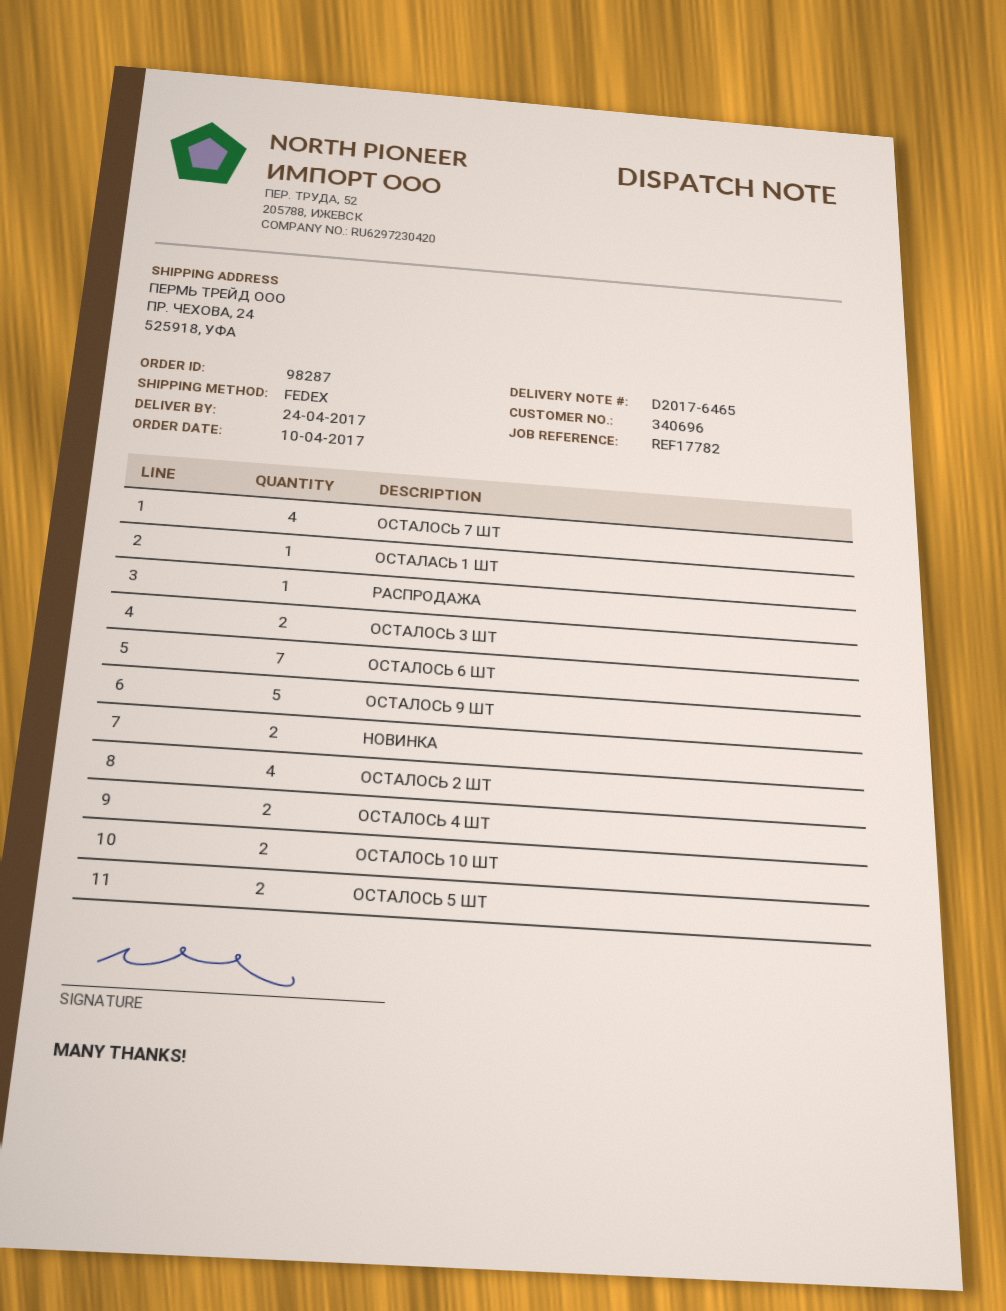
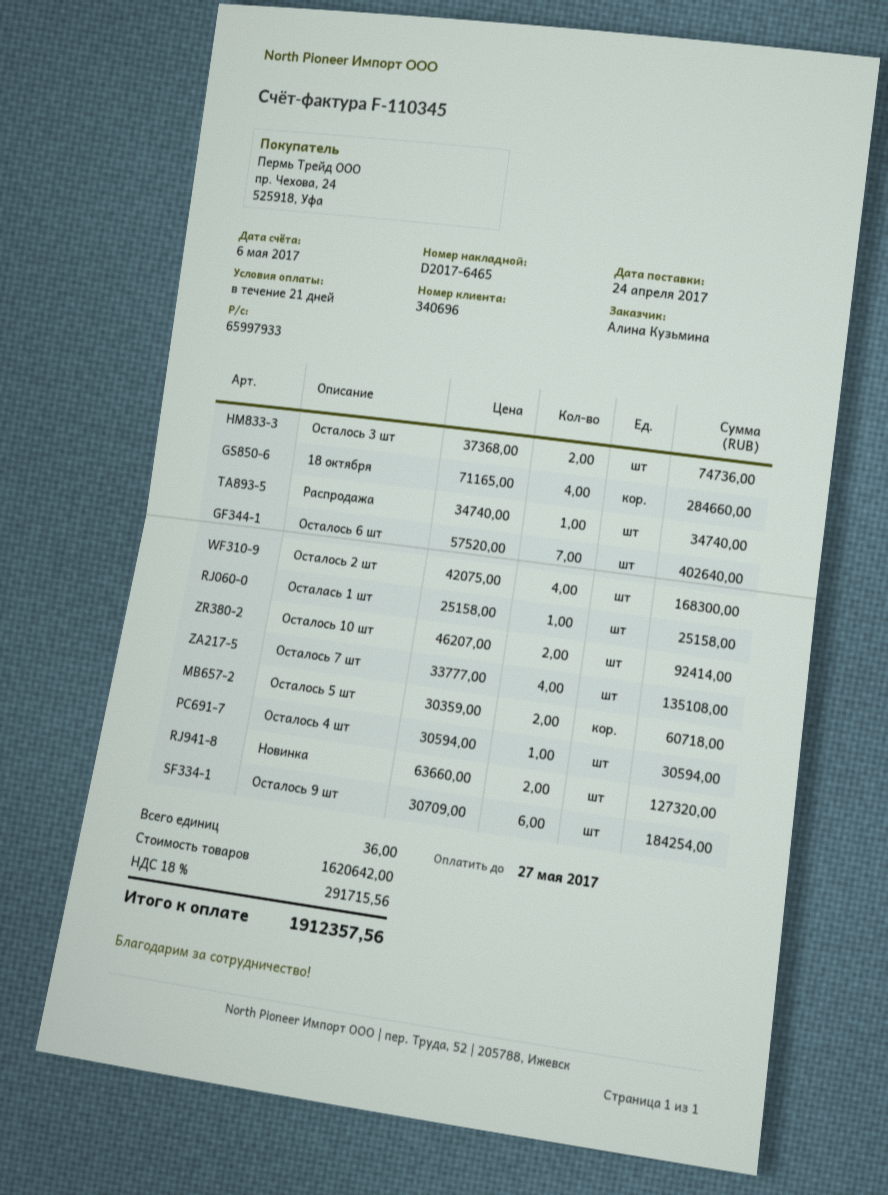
ОСТАЛОСЬ 9 ШТ: 5 -> 6
ОСТАЛОСЬ 4 ШТ: 2 -> 1
18 октября: none -> 4

